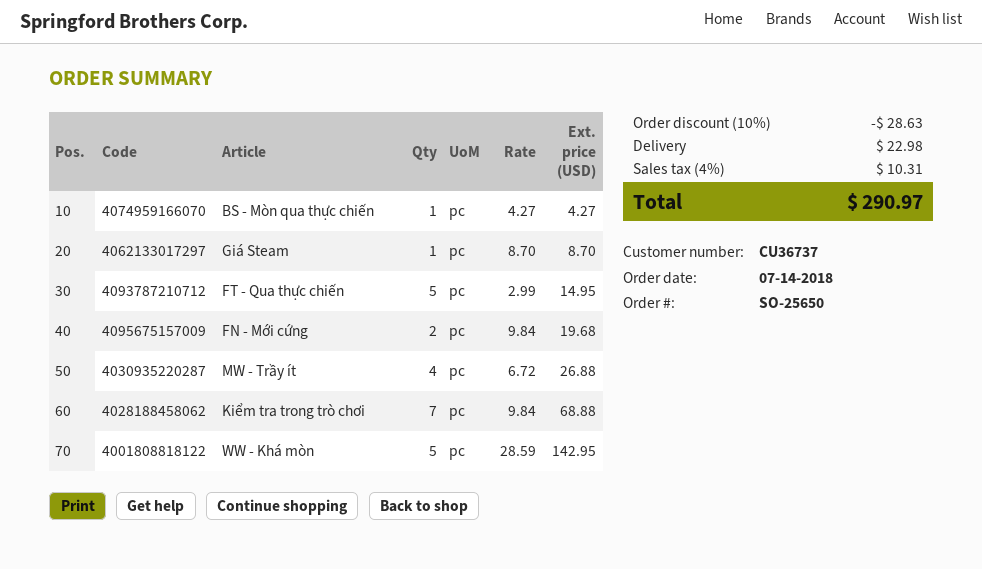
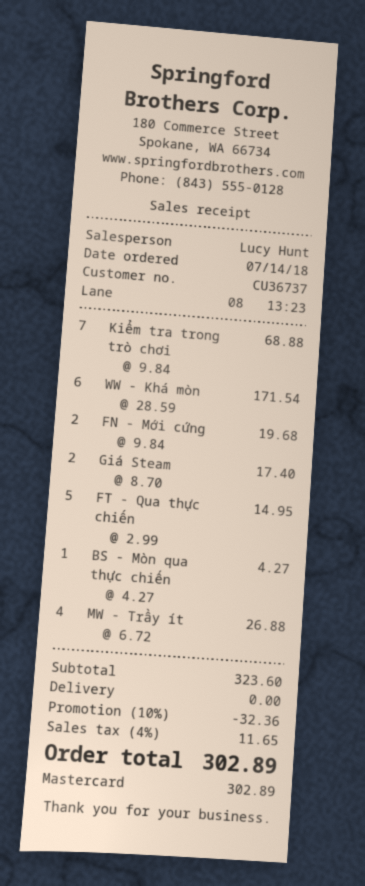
Giá Steam: 1 x 8.70 = 8.70 -> 2 x 8.70 = 17.40
WW - Khá mòn: 5 x 28.59 = 142.95 -> 6 x 28.59 = 171.54
discount: 10% = 28.63 -> 10% = 32.36
shipping: 22.98 -> 0.00
tax: 4% = 10.31 -> 4% = 11.65
total: 290.97 -> 302.89

